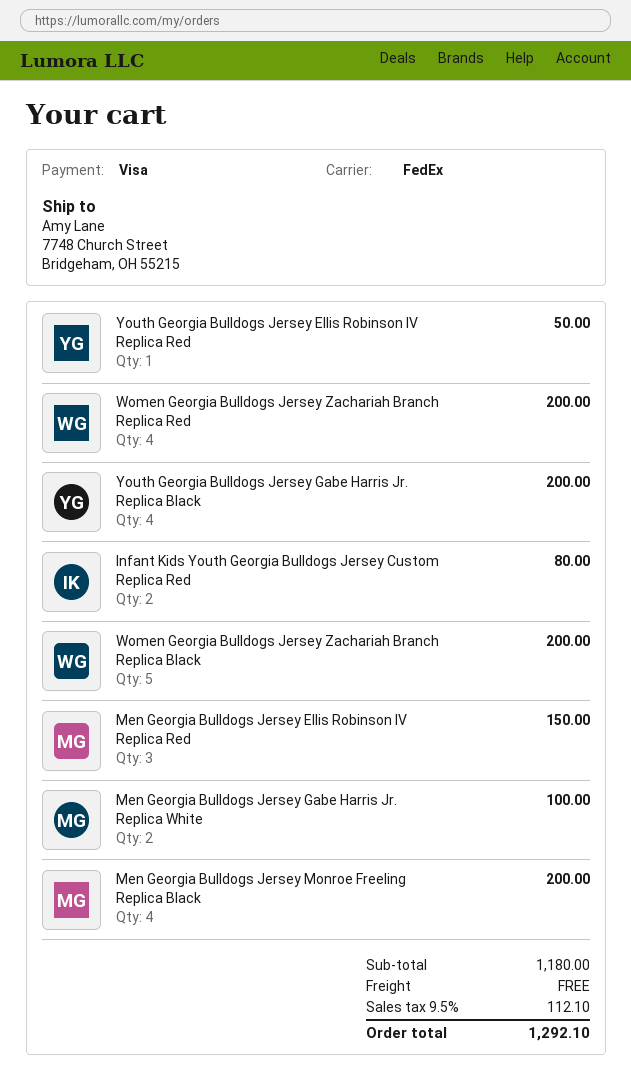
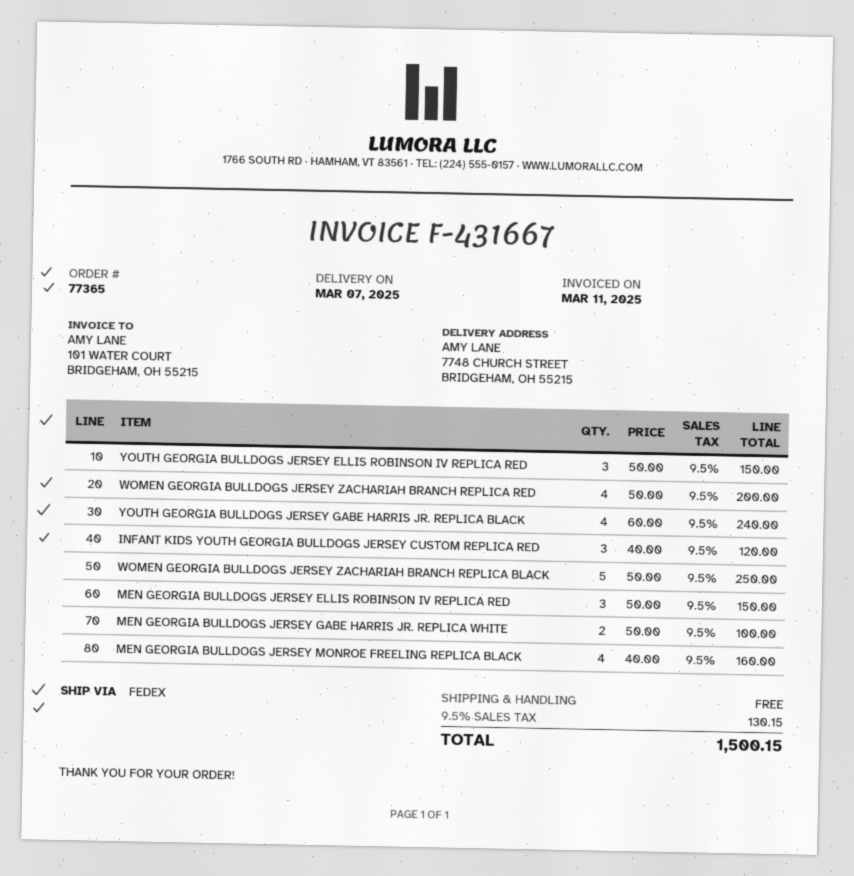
Youth Georgia Bulldogs Jersey Ellis Robinson IV Replica Red: 1 for 50.00 -> 3 for 150.00
Youth Georgia Bulldogs Jersey Gabe Harris Jr. Replica Black: 4 for 200.00 -> 4 for 240.00
Infant Kids Youth Georgia Bulldogs Jersey Custom Replica Red: 2 for 80.00 -> 3 for 120.00
Women Georgia Bulldogs Jersey Zachariah Branch Replica Black: 5 for 200.00 -> 5 for 250.00
Men Georgia Bulldogs Jersey Monroe Freeling Replica Black: 4 for 200.00 -> 4 for 160.00
tax: 9.5% = 112.10 -> 9.5% = 130.15
total: 1292.10 -> 1500.15

